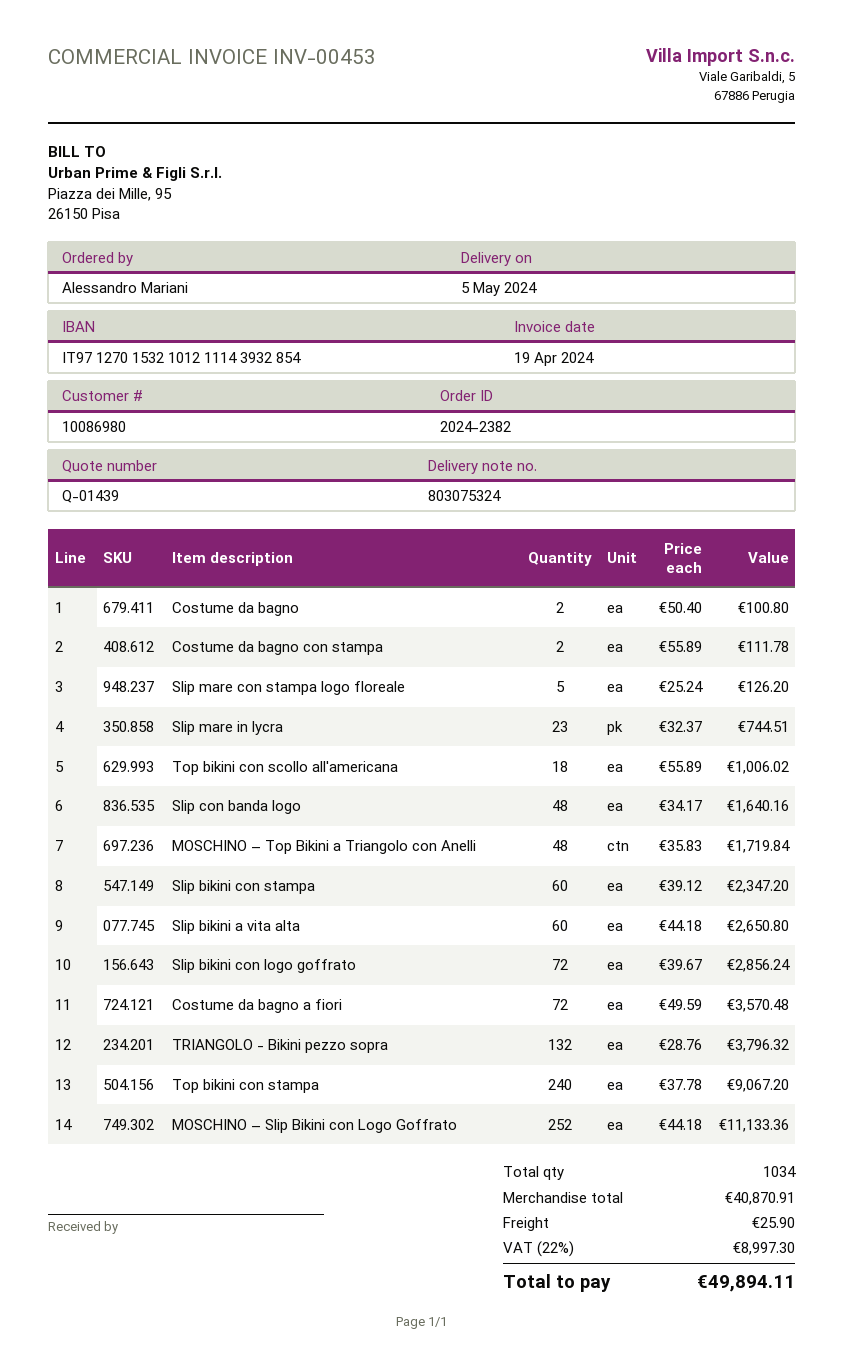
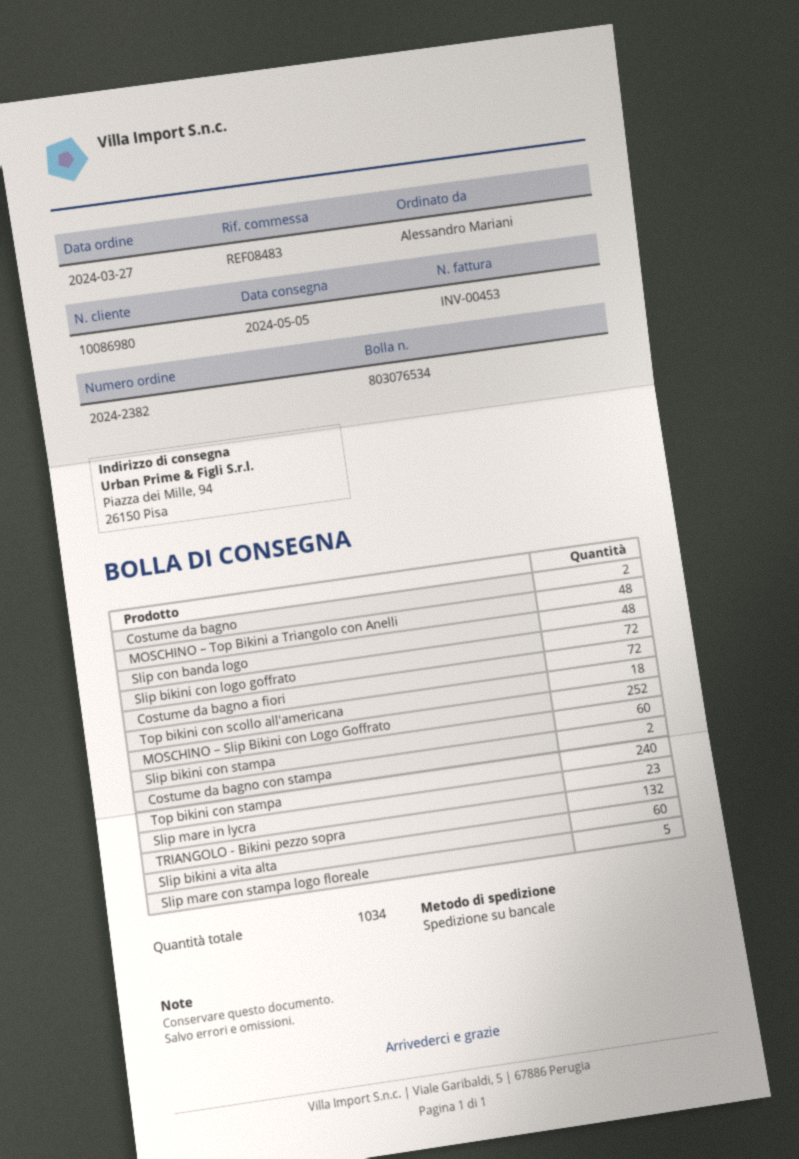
delivery note number: 803075324 -> 803076534

